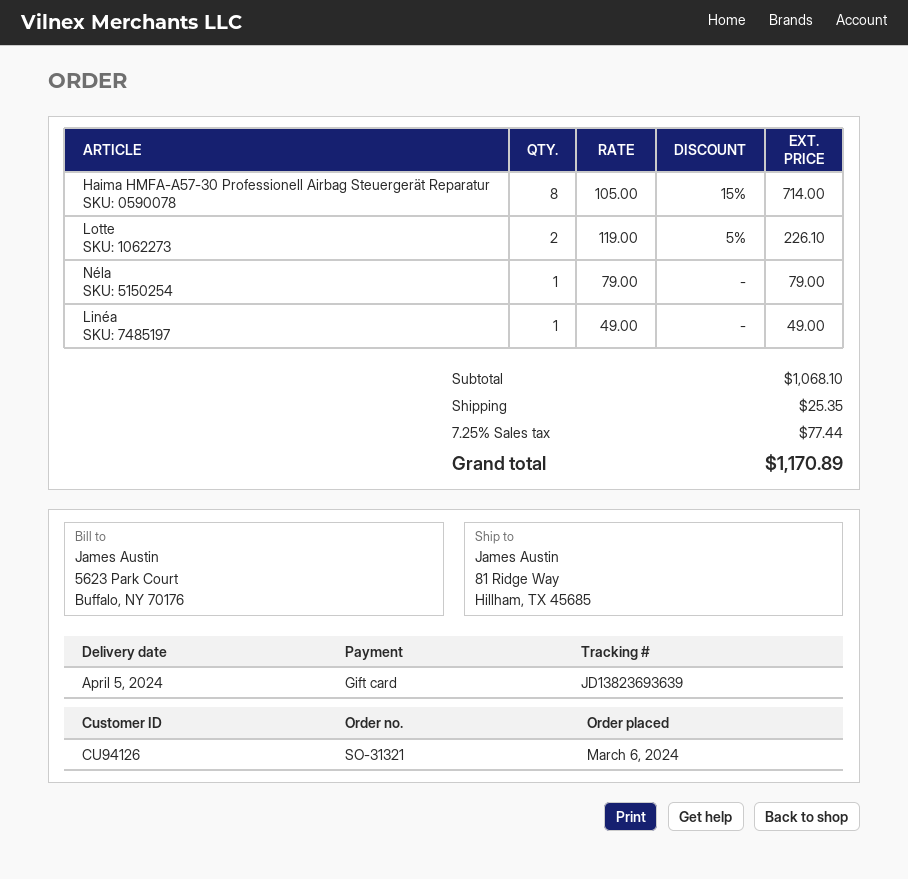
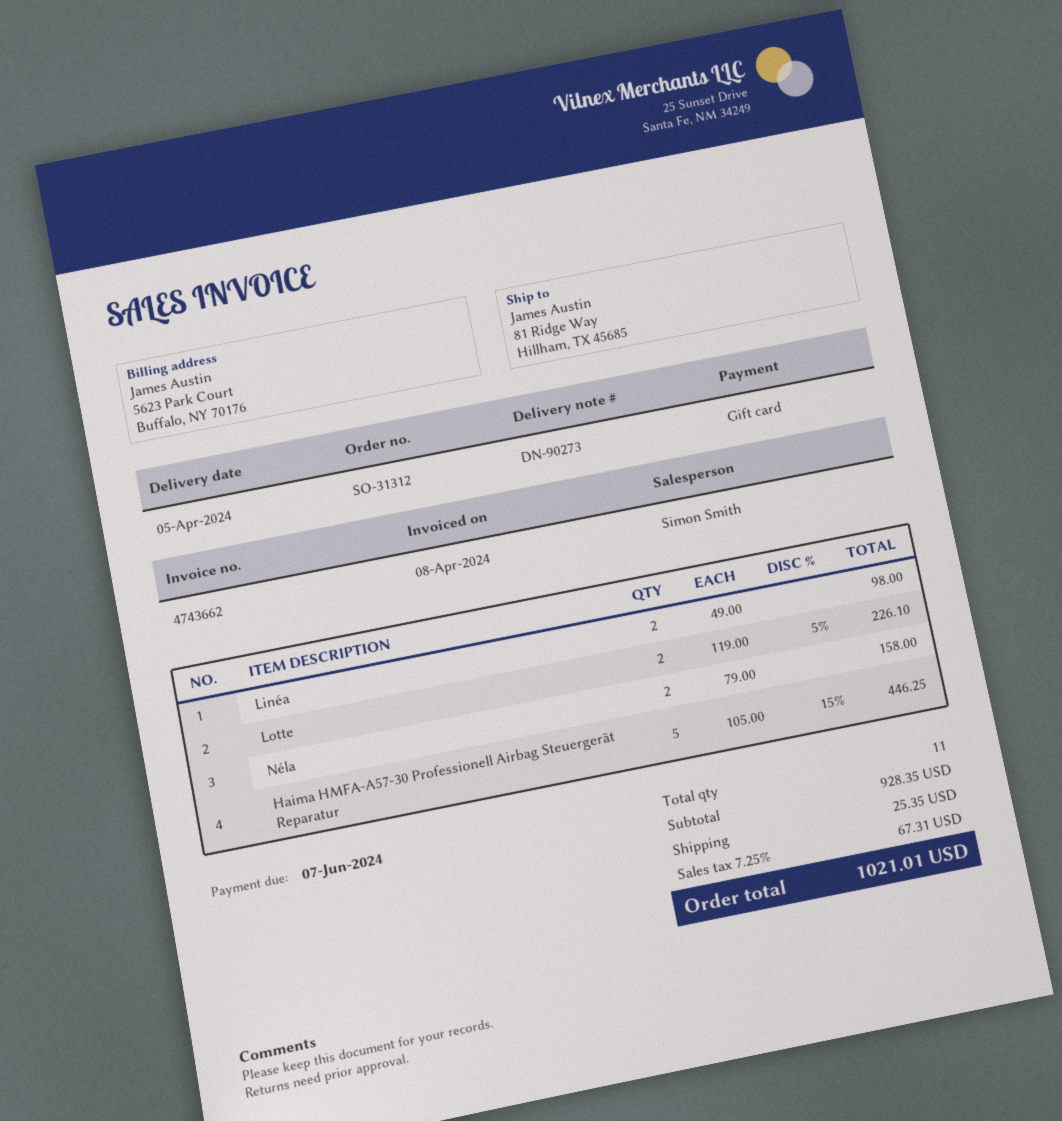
order number: SO-31321 -> SO-31312
Haima HMFA-A57-30 Professionell Airbag Steuergerät Reparatur: 8 x 105.00 - 15% = 714.00 -> 5 x 105.00 - 15% = 446.25
Néla: 1 x 79.00 = 79.00 -> 2 x 79.00 = 158.00
Linéa: 1 x 49.00 = 49.00 -> 2 x 49.00 = 98.00
subtotal: 1068.10 -> 928.35
tax: 7.25% = 77.44 -> 7.25% = 67.31
total: 1170.89 -> 1021.01

